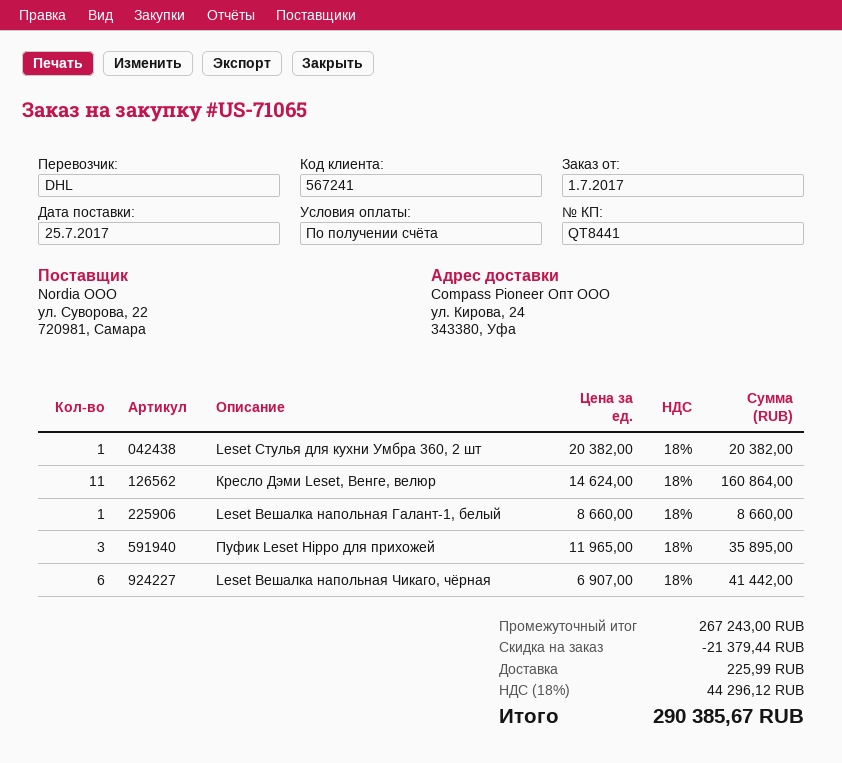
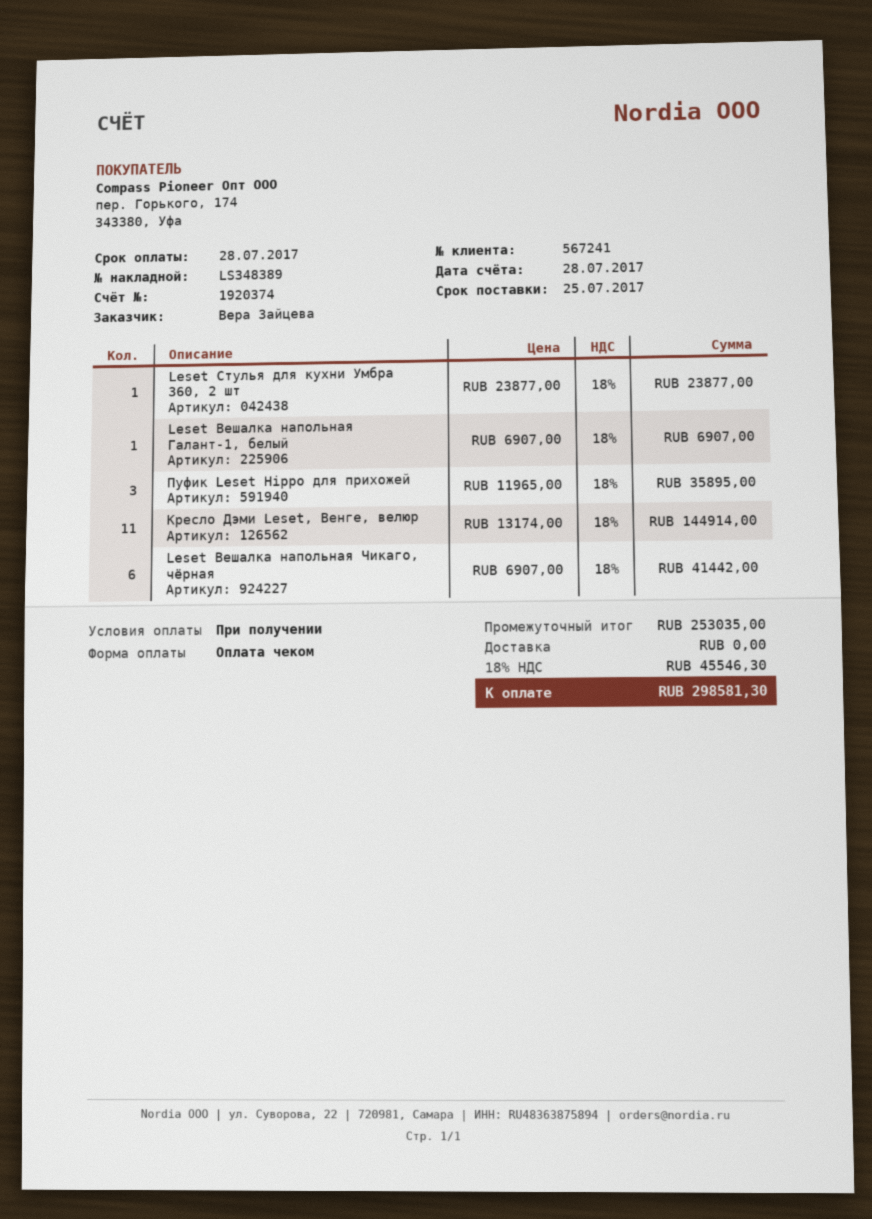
Leset Стулья для кухни Умбра 360, 2 шт: 1 x 20382.00 = 20382.00 -> 1 x 23877.00 = 23877.00
Кресло Дэми Leset, Венге, велюр: 11 x 14624.00 = 160864.00 -> 11 x 13174.00 = 144914.00
Leset Вешалка напольная Галант-1, белый: 1 x 8660.00 = 8660.00 -> 1 x 6907.00 = 6907.00
subtotal: 267243.00 -> 253035.00
discount: 21379.44 -> none
shipping: 225.99 -> 0.00
tax: 18% = 44296.12 -> 18% = 45546.30
total: 290385.67 -> 298581.30

